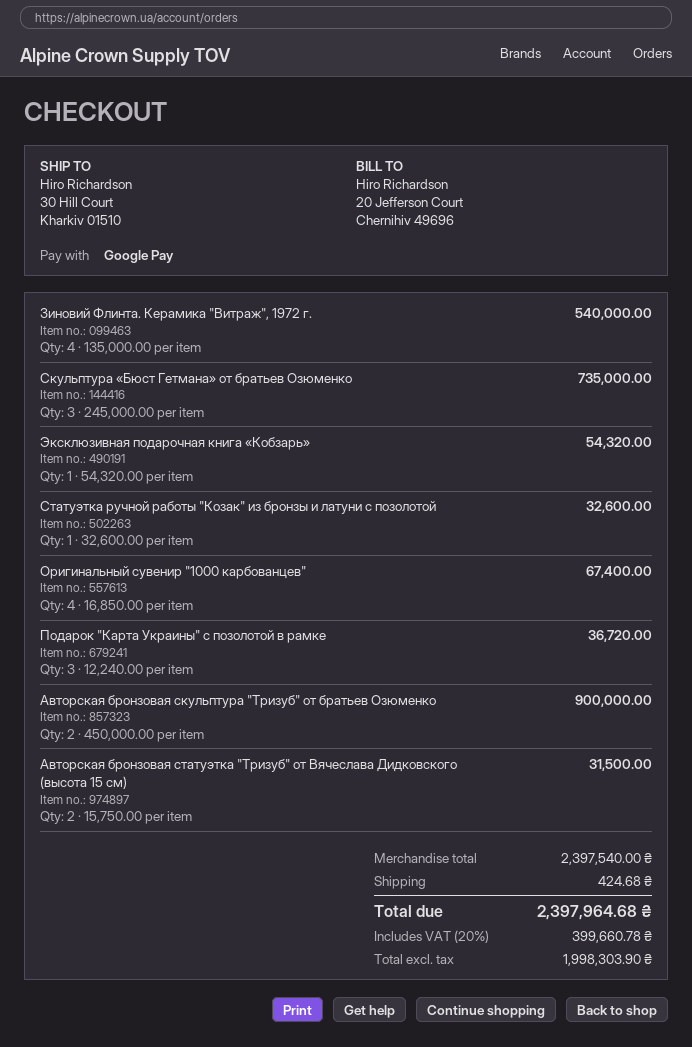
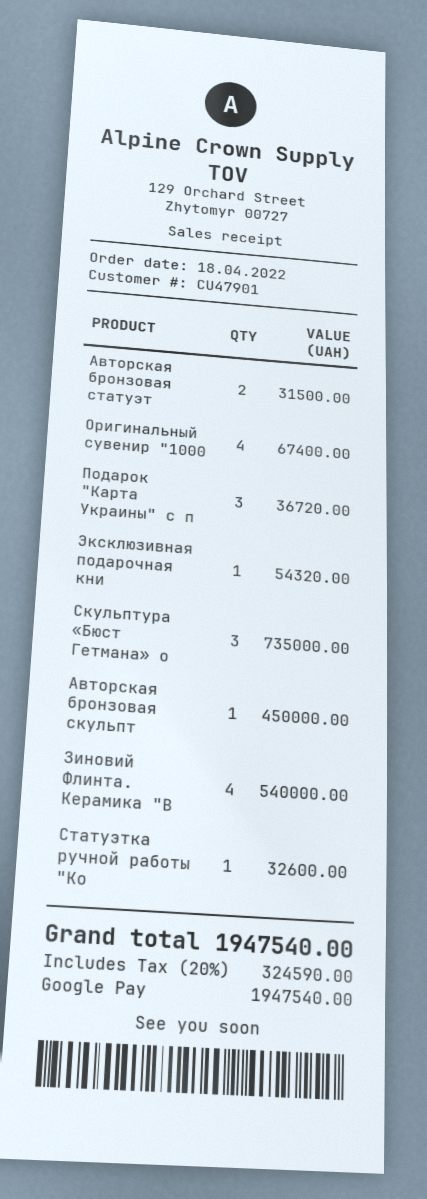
Авторская бронзовая скульптура "Тризуб" от братьев Озюменко: 2 for 900000.00 -> 1 for 450000.00
shipping: 424.68 -> none
tax: 20% = 399660.78 -> 20% = 324590.00
total: 2397964.68 -> 1947540.00

